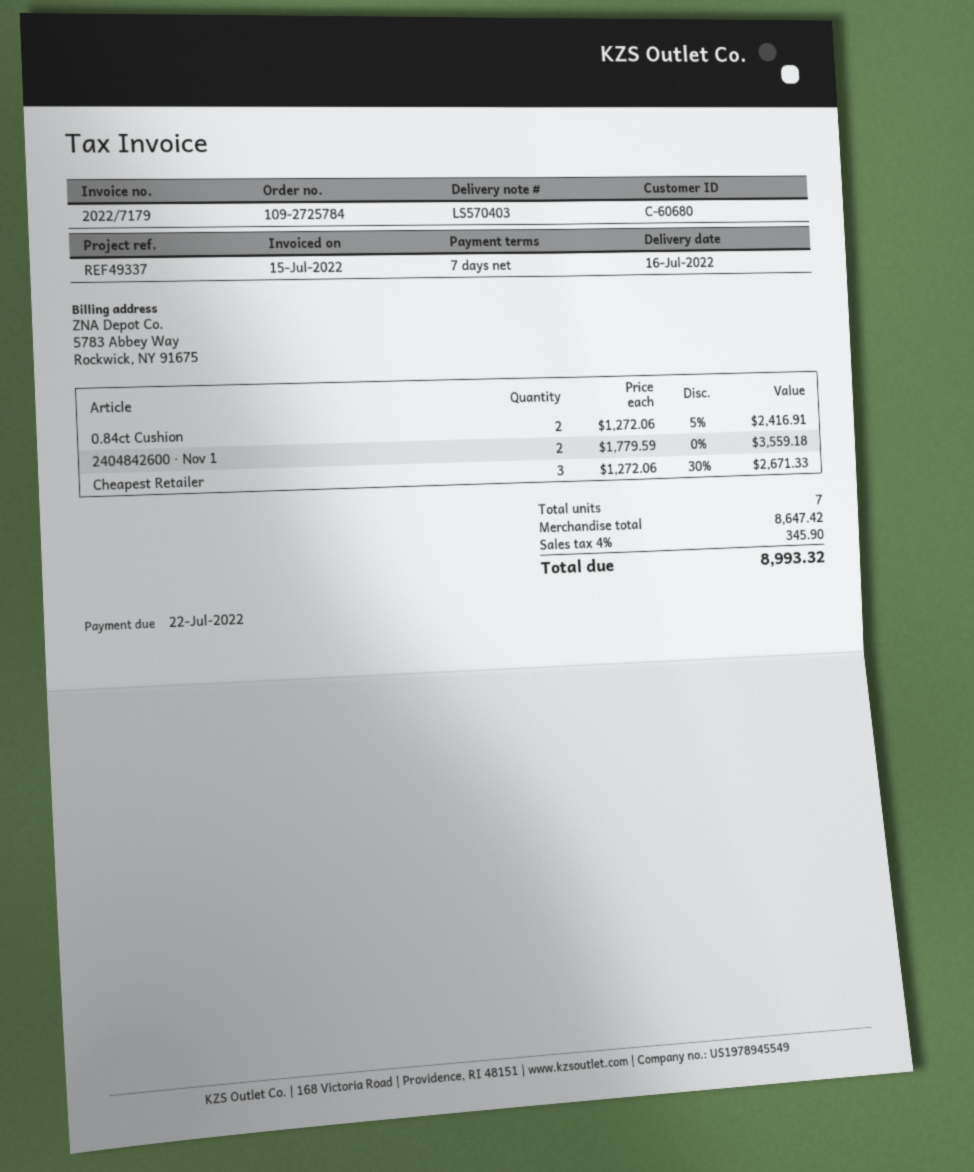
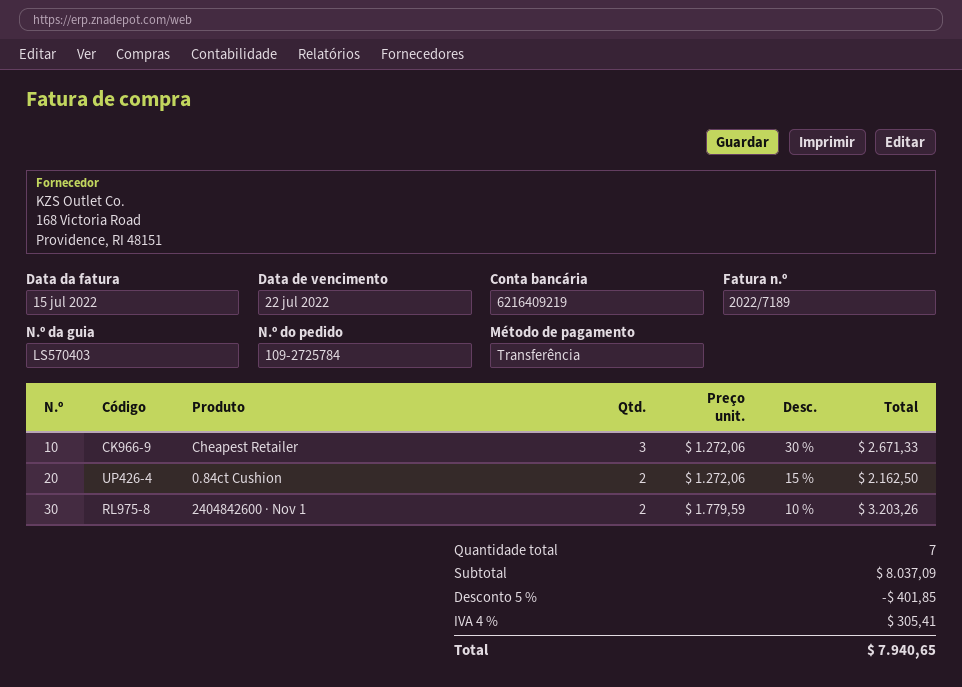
invoice number: 2022/7179 -> 2022/7189
0.84ct Cushion: 2 x 1272.06 - 5% = 2416.91 -> 2 x 1272.06 - 15% = 2162.50
2404842600 · Nov 1: 2 x 1779.59 = 3559.18 -> 2 x 1779.59 - 10% = 3203.26
subtotal: 8647.42 -> 8037.09
discount: none -> 5% = 401.85
tax: 4% = 345.90 -> 4% = 305.41
total: 8993.32 -> 7940.65

